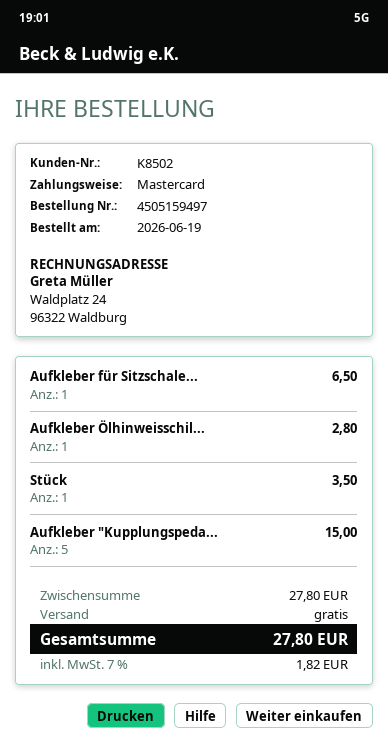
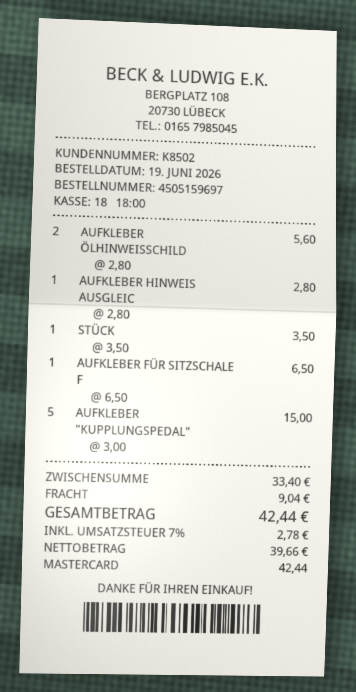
order number: 4505159497 -> 4505159697
Aufkleber Ölhinweisschil...: 1 for 2.80 -> 2 for 5.60
AUFKLEBER HINWEIS AUSGLEIC: none -> 1 for 2.80
subtotal: 27.80 -> 33.40
shipping: 0.00 -> 9.04
tax: 7% = 1.82 -> 7% = 2.78
total: 27.80 -> 42.44

